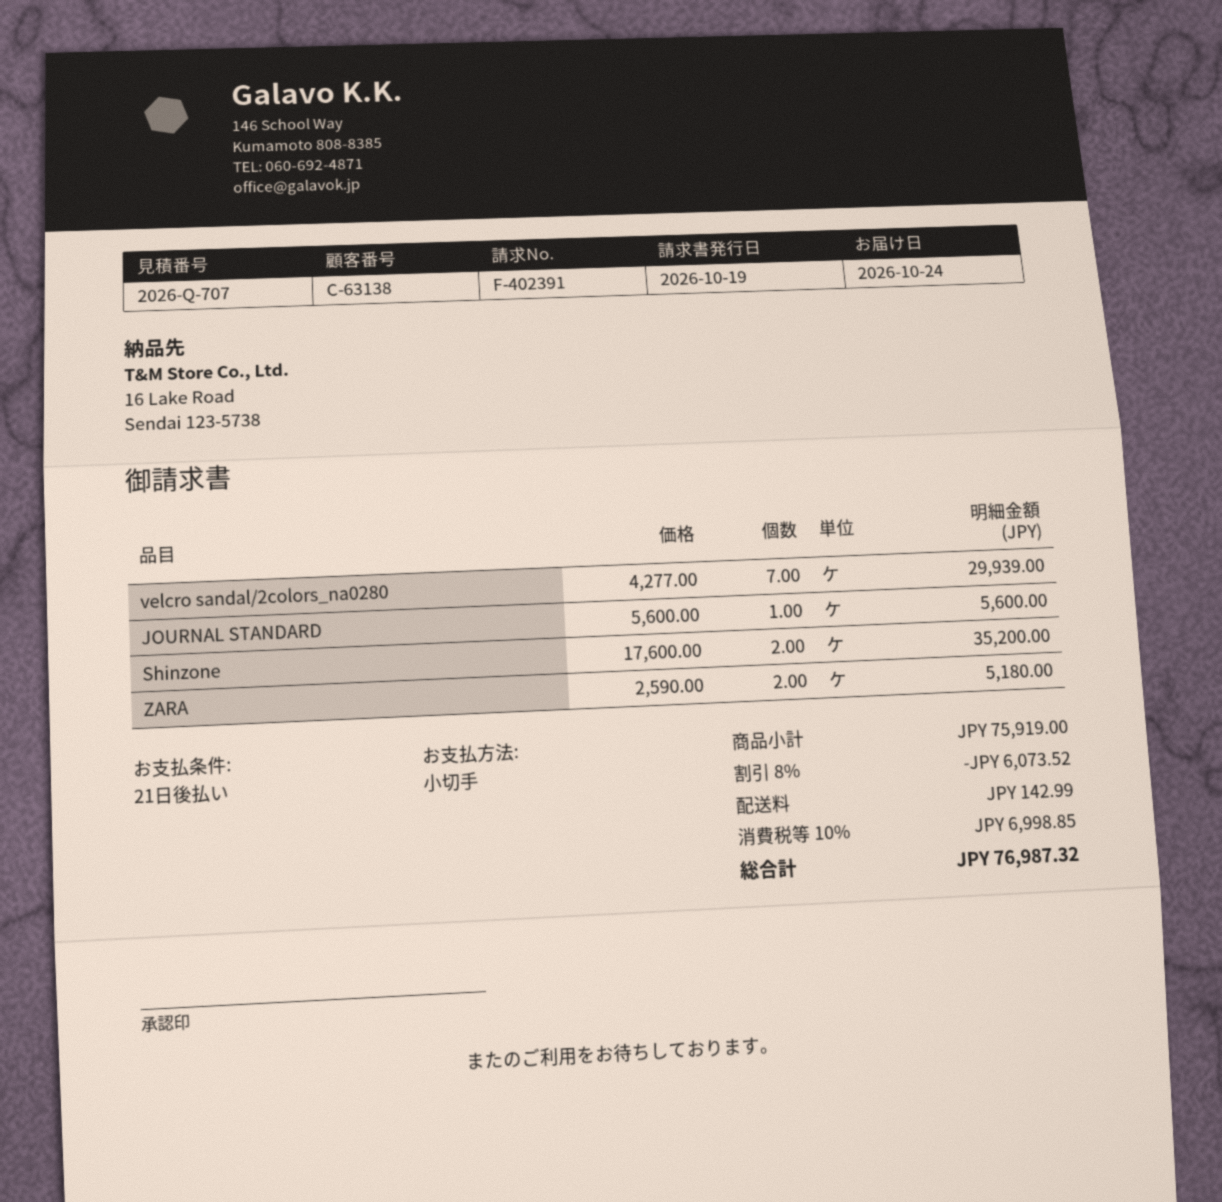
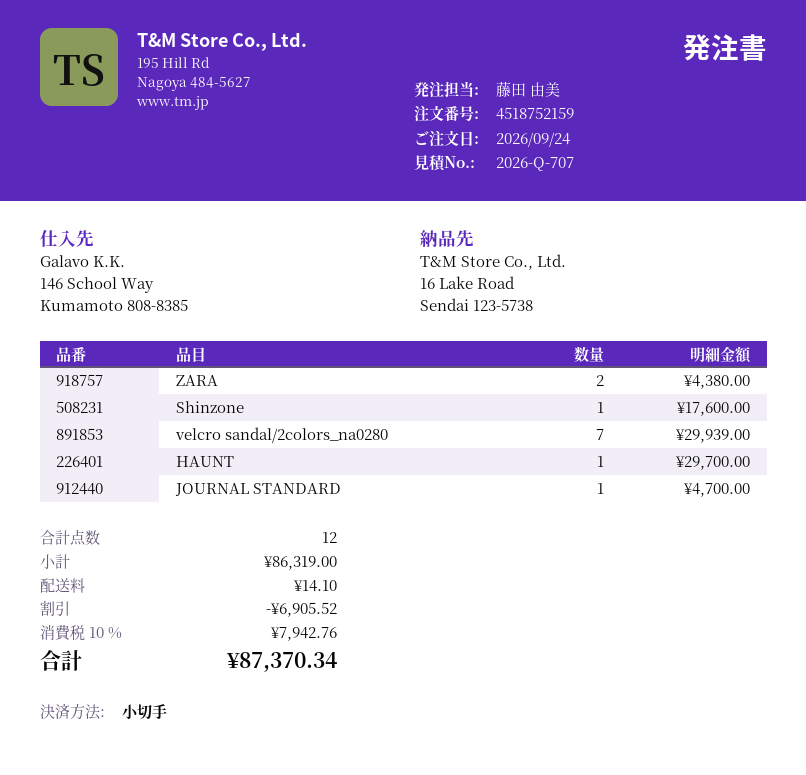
JOURNAL STANDARD: 1 for 5600.00 -> 1 for 4700.00
Shinzone: 2 for 35200.00 -> 1 for 17600.00
ZARA: 2 for 5180.00 -> 2 for 4380.00
HAUNT: none -> 1 for 29700.00
subtotal: 75919.00 -> 86319.00
discount: 6073.52 -> 6905.52
shipping: 142.99 -> 14.10
tax: 10% = 6998.85 -> 10% = 7942.76
total: 76987.32 -> 87370.34

